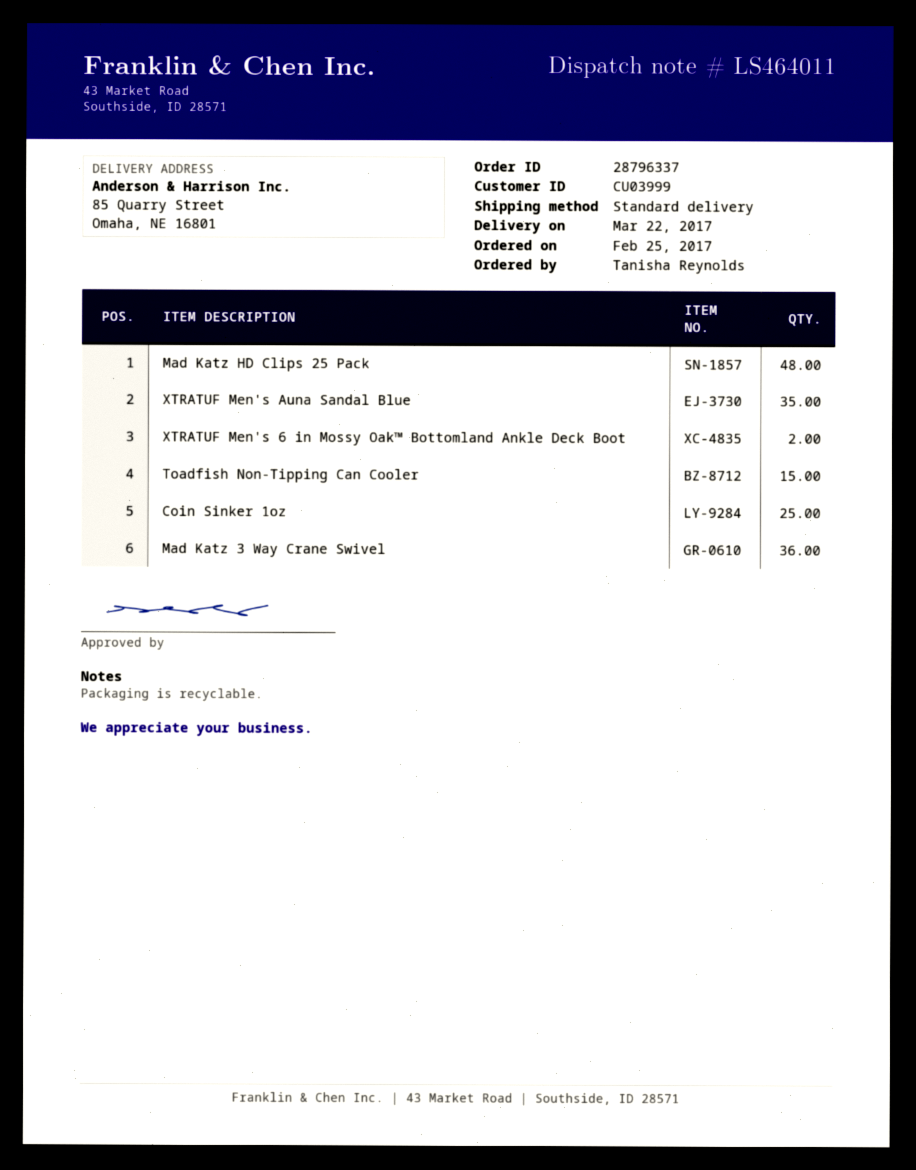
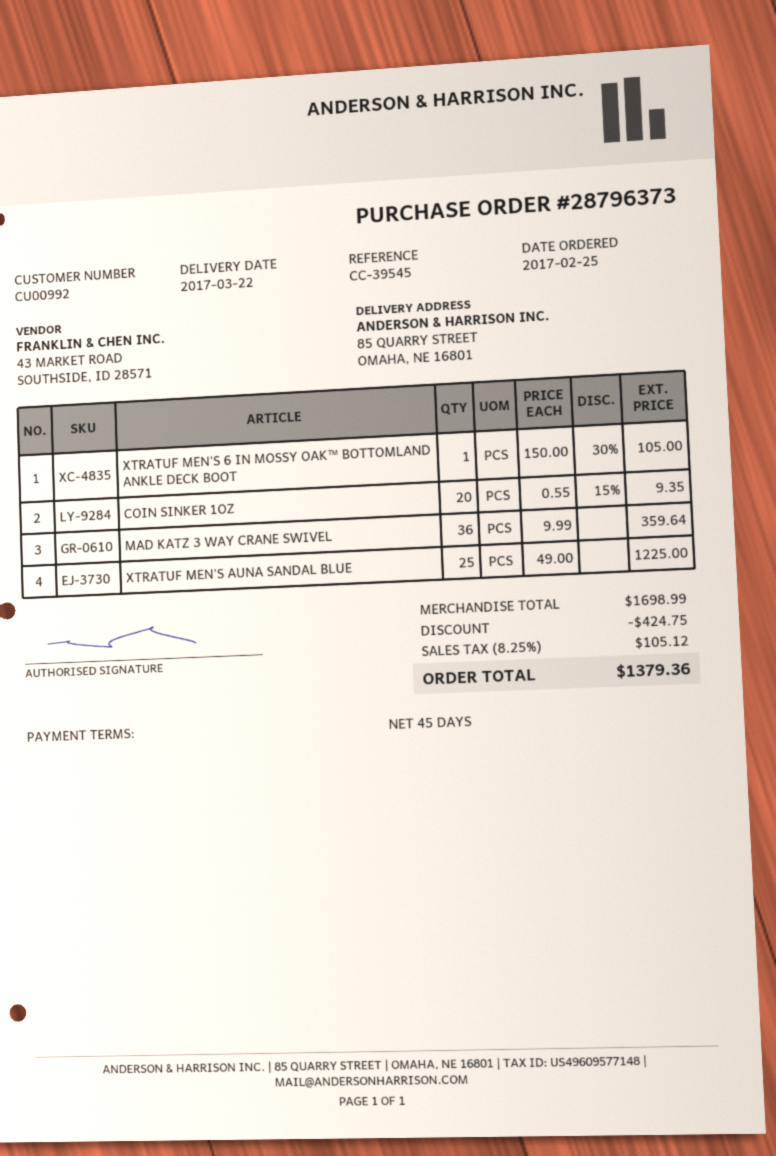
order number: 28796337 -> 28796373
customer number: CU03999 -> CU00992
Mad Katz HD Clips 25 Pack: 48 -> none
XTRATUF Men's Auna Sandal Blue: 35 -> 25
XTRATUF Men's 6 in Mossy Oak™ Bottomland Ankle Deck Boot: 2 -> 1
Toadfish Non-Tipping Can Cooler: 15 -> none
Coin Sinker 1oz: 25 -> 20

